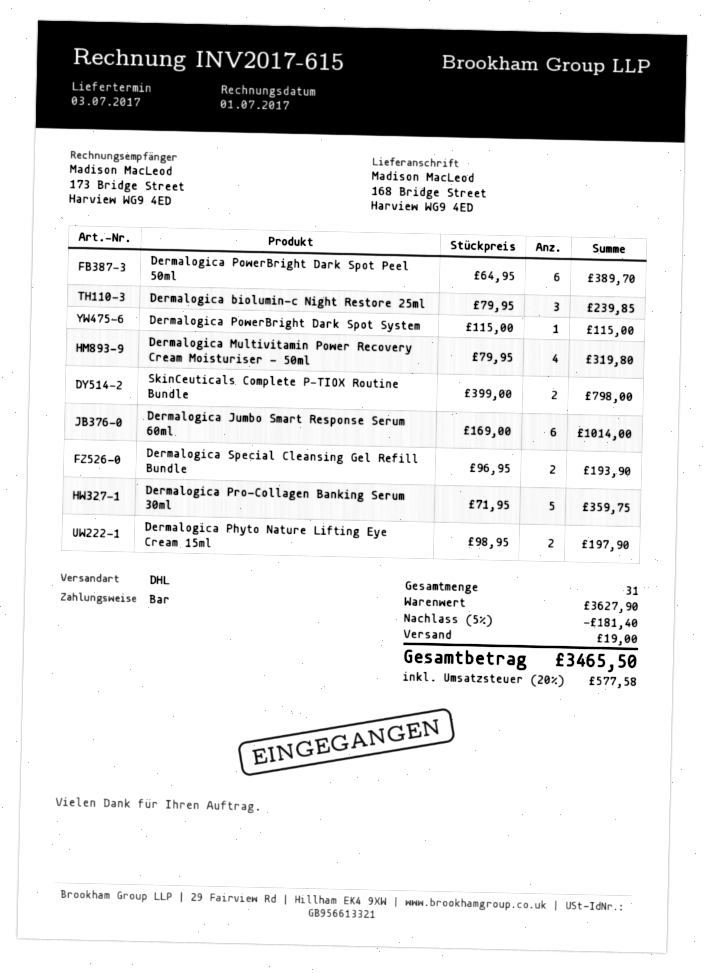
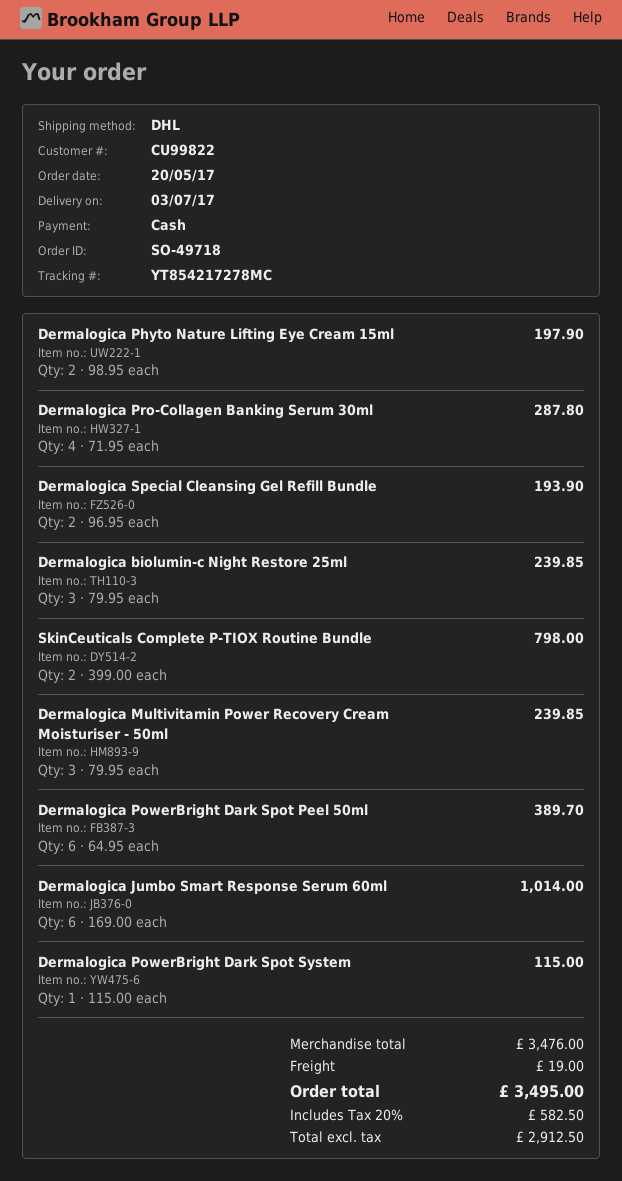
Dermalogica Multivitamin Power Recovery Cream Moisturiser - 50ml: 4 x 79.95 = 319.80 -> 3 x 79.95 = 239.85
Dermalogica Pro-Collagen Banking Serum 30ml: 5 x 71.95 = 359.75 -> 4 x 71.95 = 287.80
subtotal: 3627.90 -> 3476.00
discount: 5% = 181.40 -> none
tax: 20% = 577.58 -> 20% = 582.50
total: 3465.50 -> 3495.00

